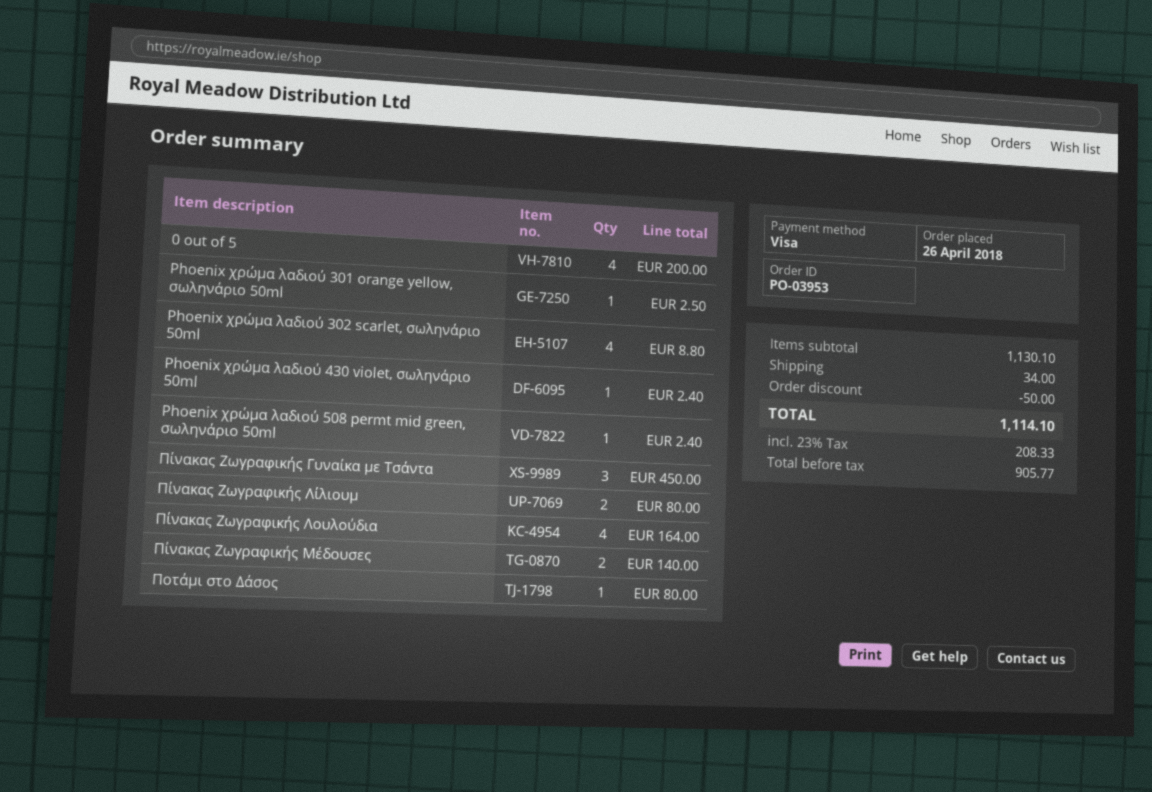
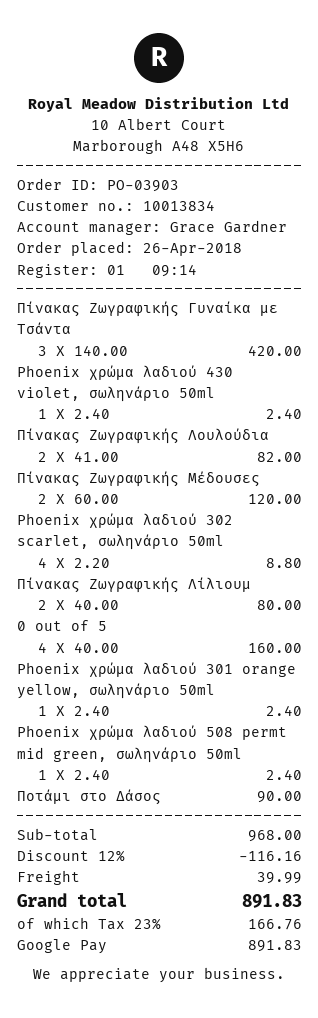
order number: PO-03953 -> PO-03903
payment method: Visa -> Google Pay
0 out of 5: 4 for 200.00 -> 4 for 160.00
Phoenix χρώμα λαδιού 301 orange yellow, σωληνάριο 50ml: 1 for 2.50 -> 1 for 2.40
Πίνακας Ζωγραφικής Γυναίκα με Τσάντα: 3 for 450.00 -> 3 for 420.00
Πίνακας Ζωγραφικής Λουλούδια: 4 for 164.00 -> 2 for 82.00
Πίνακας Ζωγραφικής Μέδουσες: 2 for 140.00 -> 2 for 120.00
Ποτάμι στο Δάσος: 1 for 80.00 -> 1 for 90.00
subtotal: 1130.10 -> 968.00
discount: 50.00 -> 116.16
shipping: 34.00 -> 39.99
tax: 23% = 208.33 -> 23% = 166.76
total: 1114.10 -> 891.83

